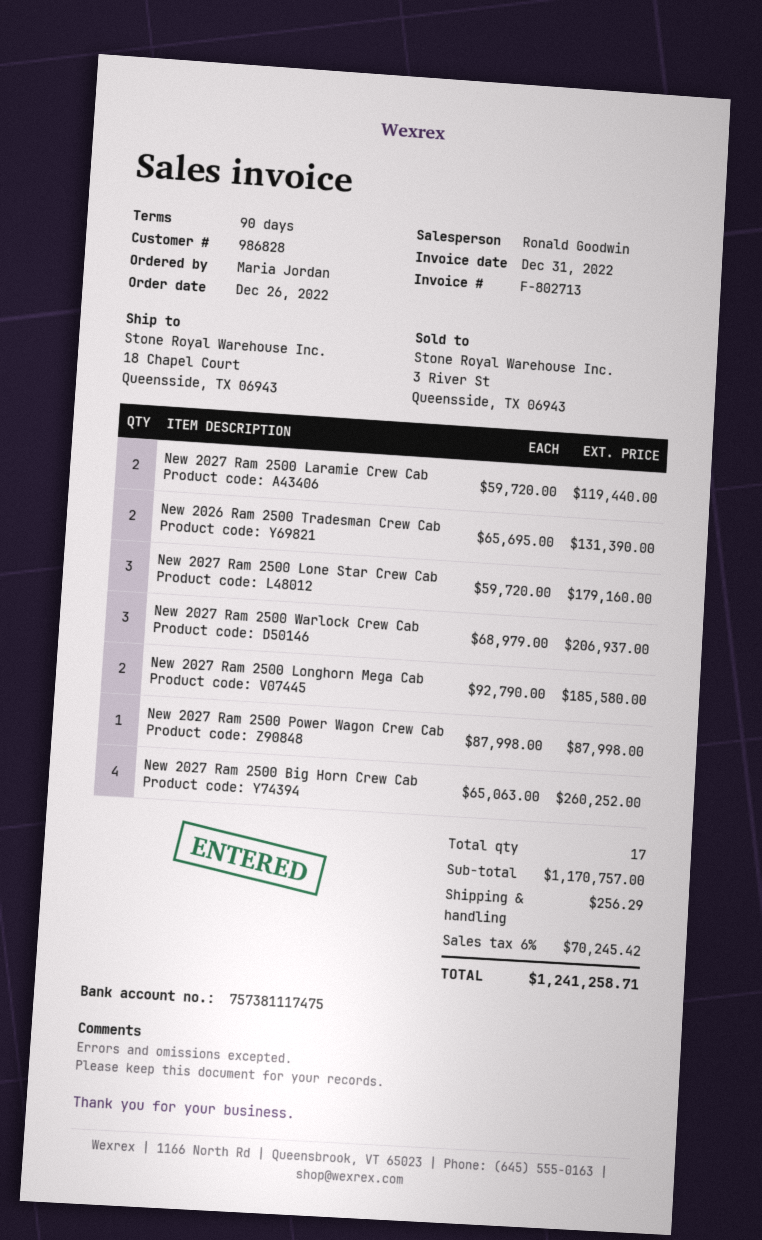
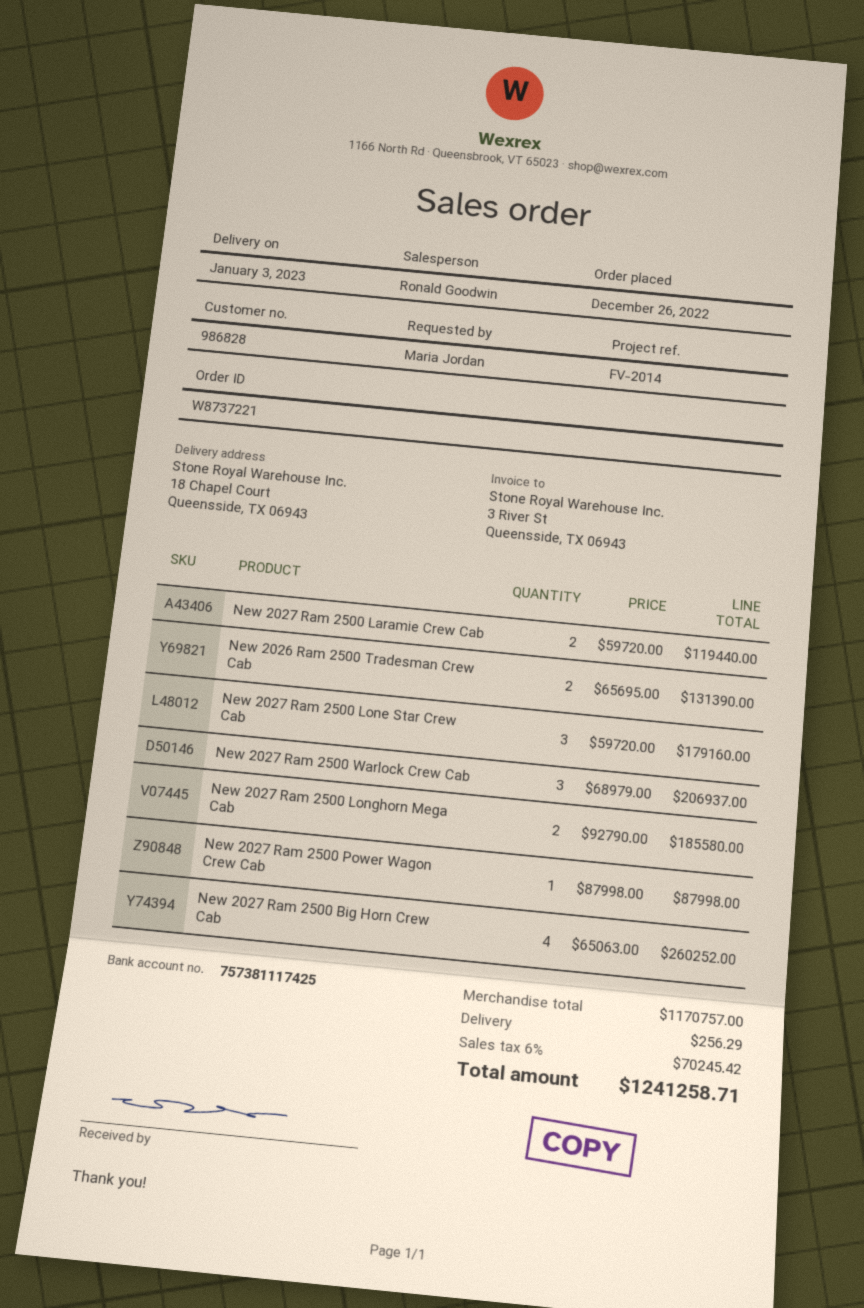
bank account: 757381117475 -> 757381117425

